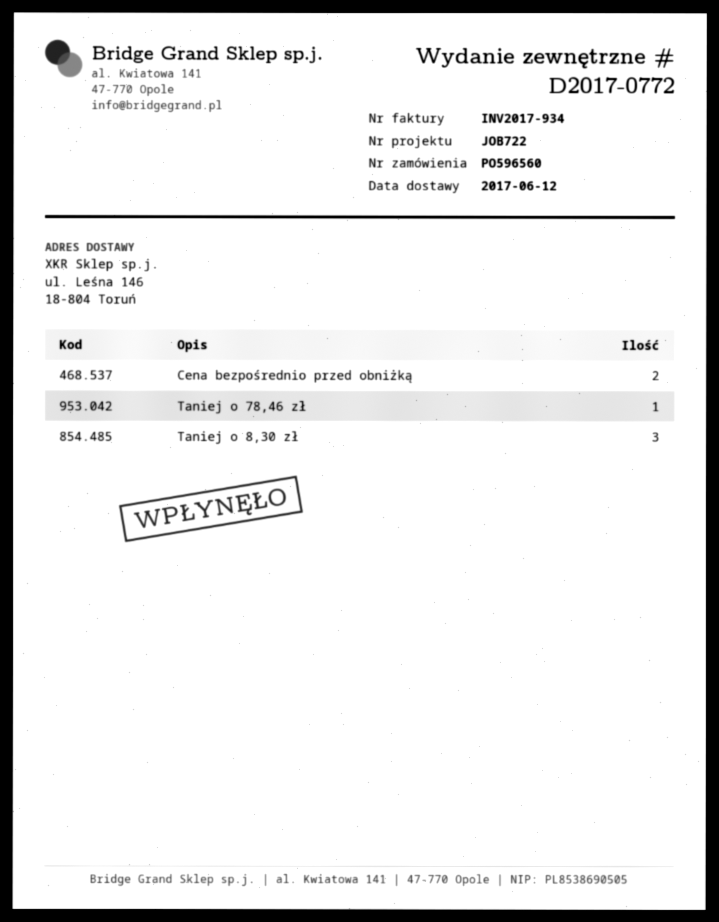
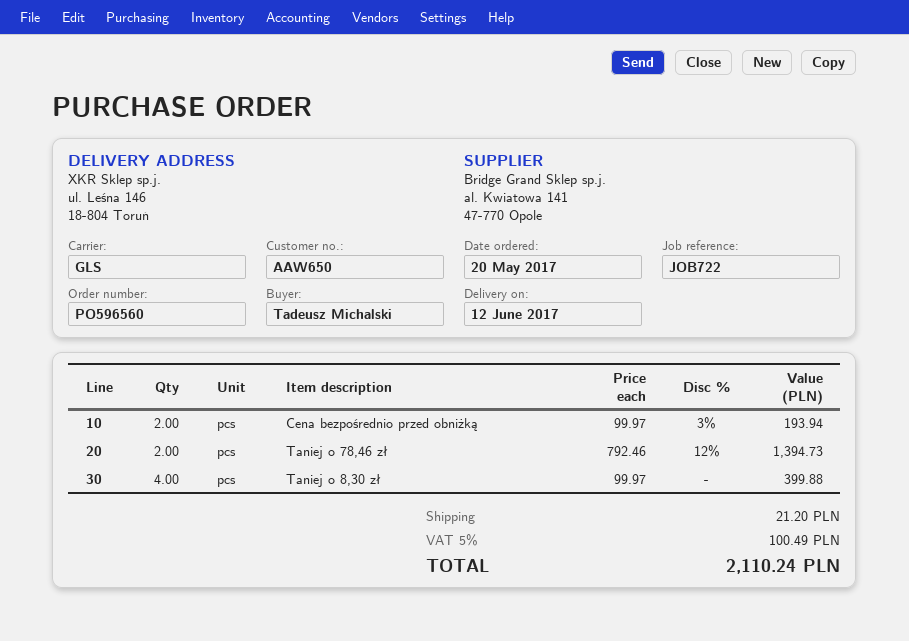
Taniej o 78,46 zł: 1 -> 2
Taniej o 8,30 zł: 3 -> 4

